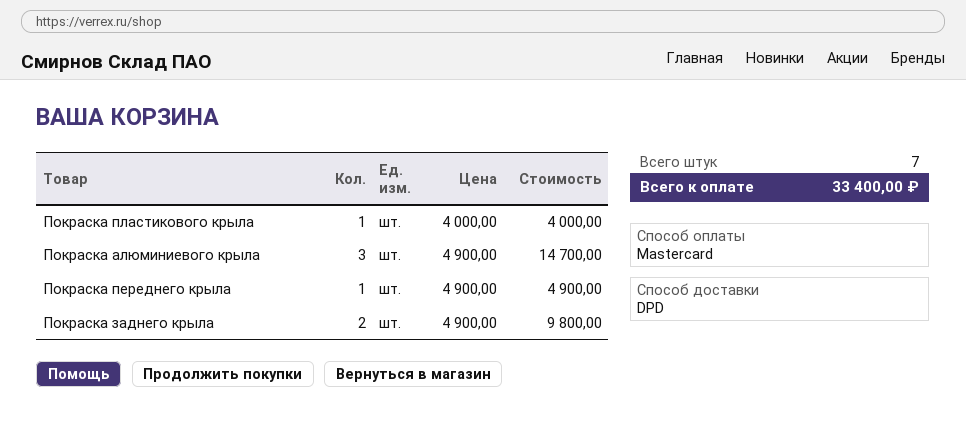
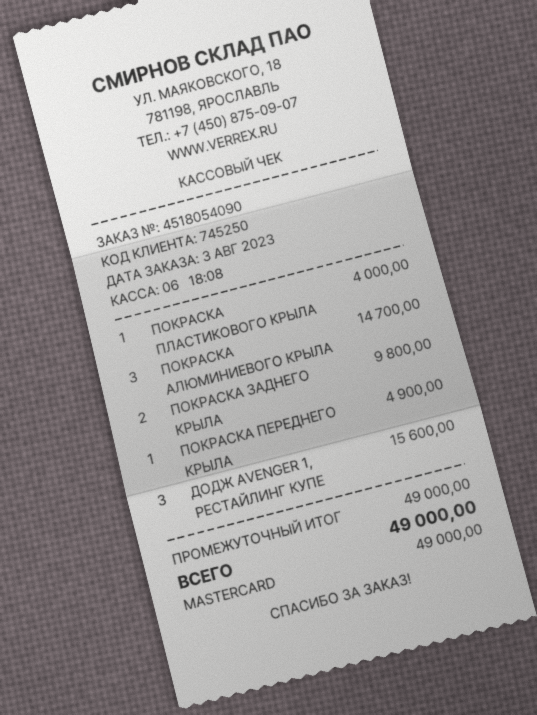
ДОДЖ AVENGER 1, РЕСТАЙЛИНГ КУПЕ: none -> 3 for 15600.00
total: 33400.00 -> 49000.00

